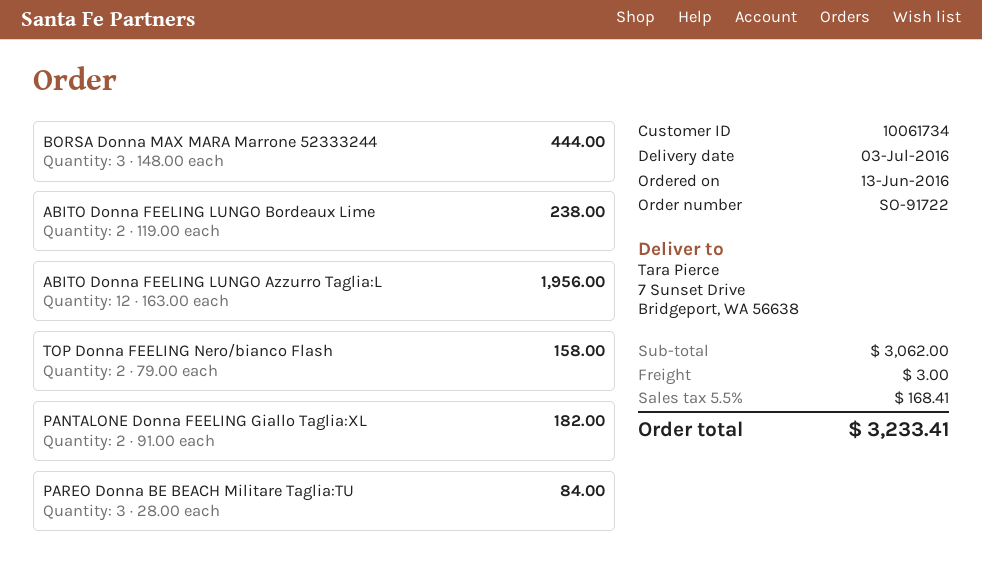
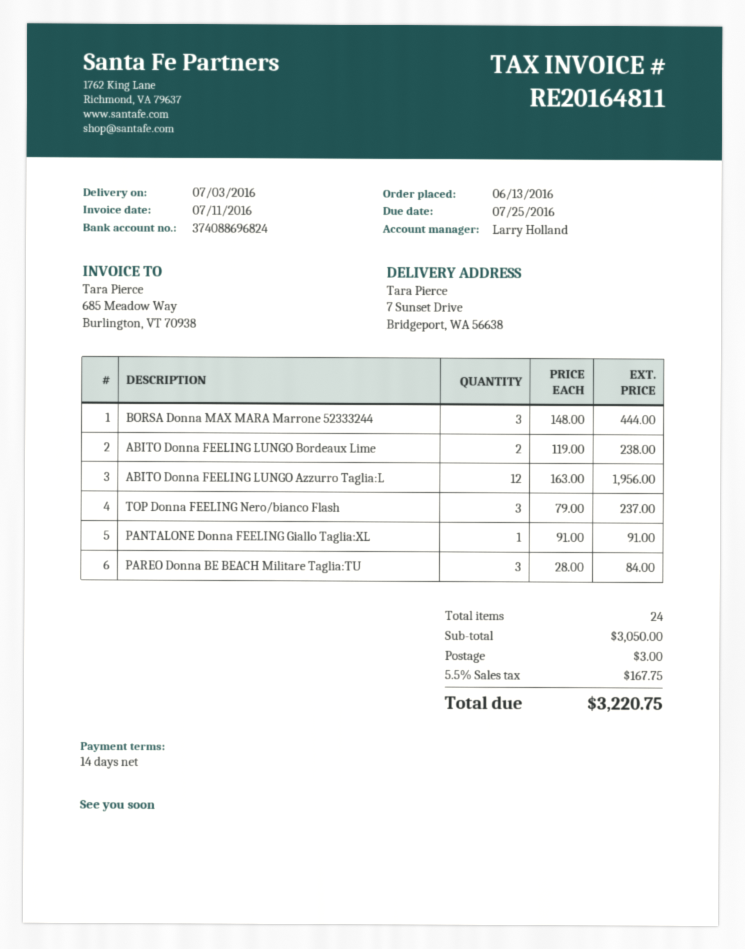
TOP Donna FEELING Nero/bianco Flash: 2 x 79.00 = 158.00 -> 3 x 79.00 = 237.00
PANTALONE Donna FEELING Giallo Taglia:XL: 2 x 91.00 = 182.00 -> 1 x 91.00 = 91.00
subtotal: 3062.00 -> 3050.00
tax: 5.5% = 168.41 -> 5.5% = 167.75
total: 3233.41 -> 3220.75

